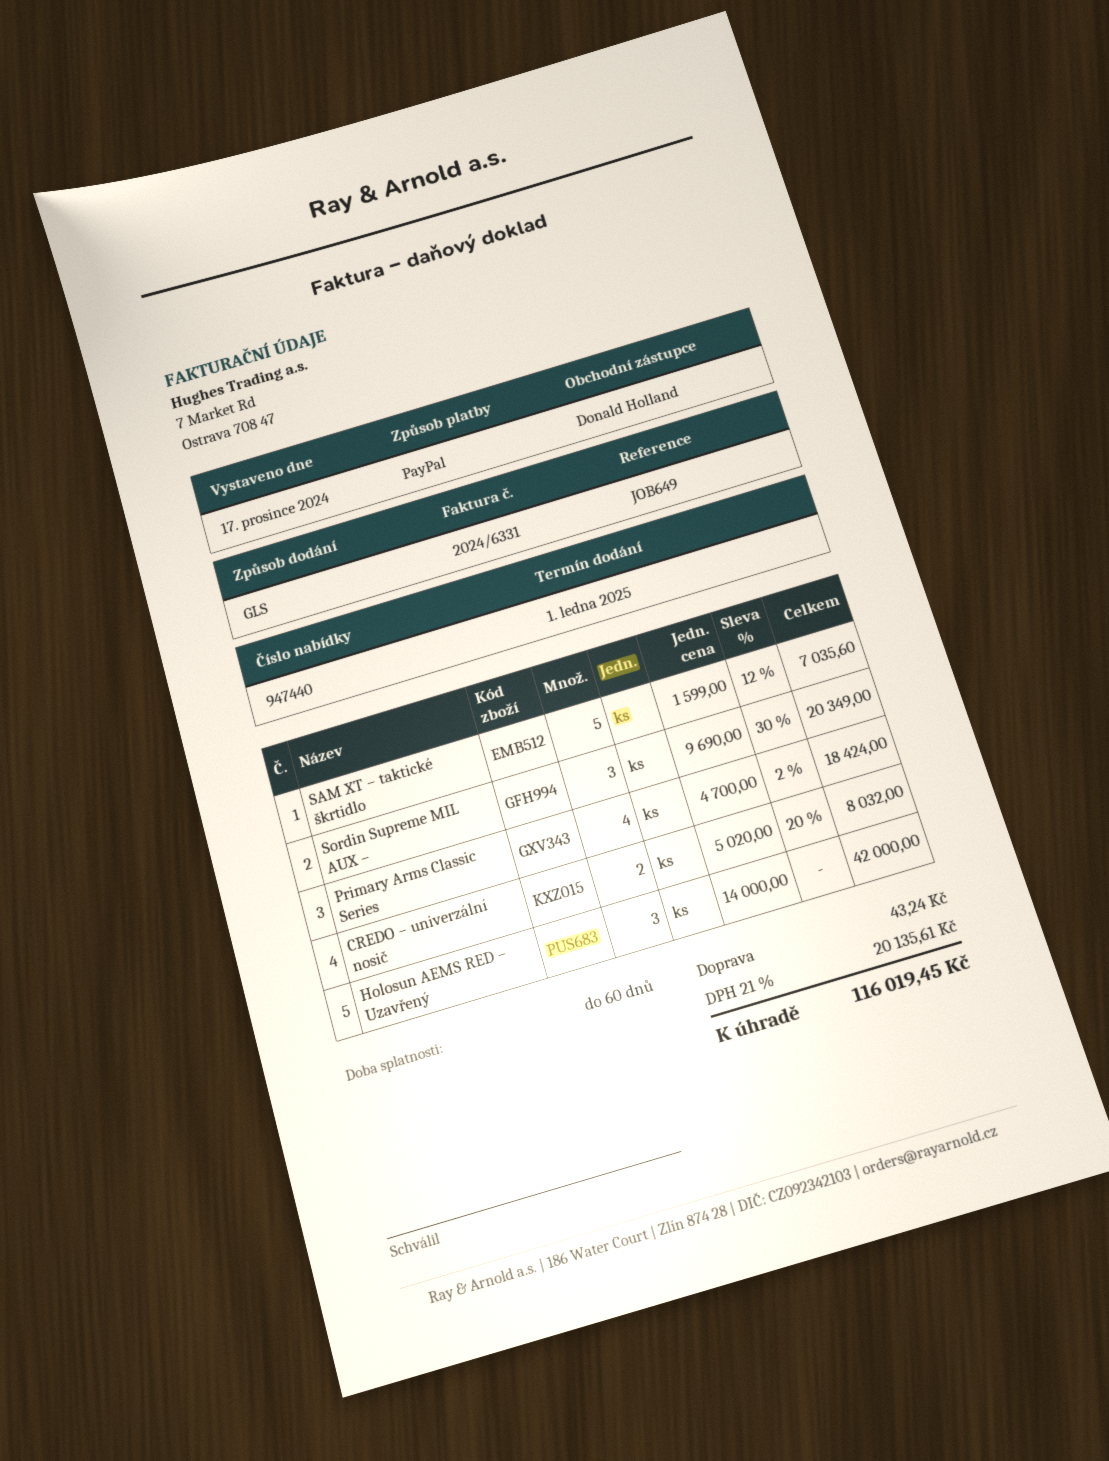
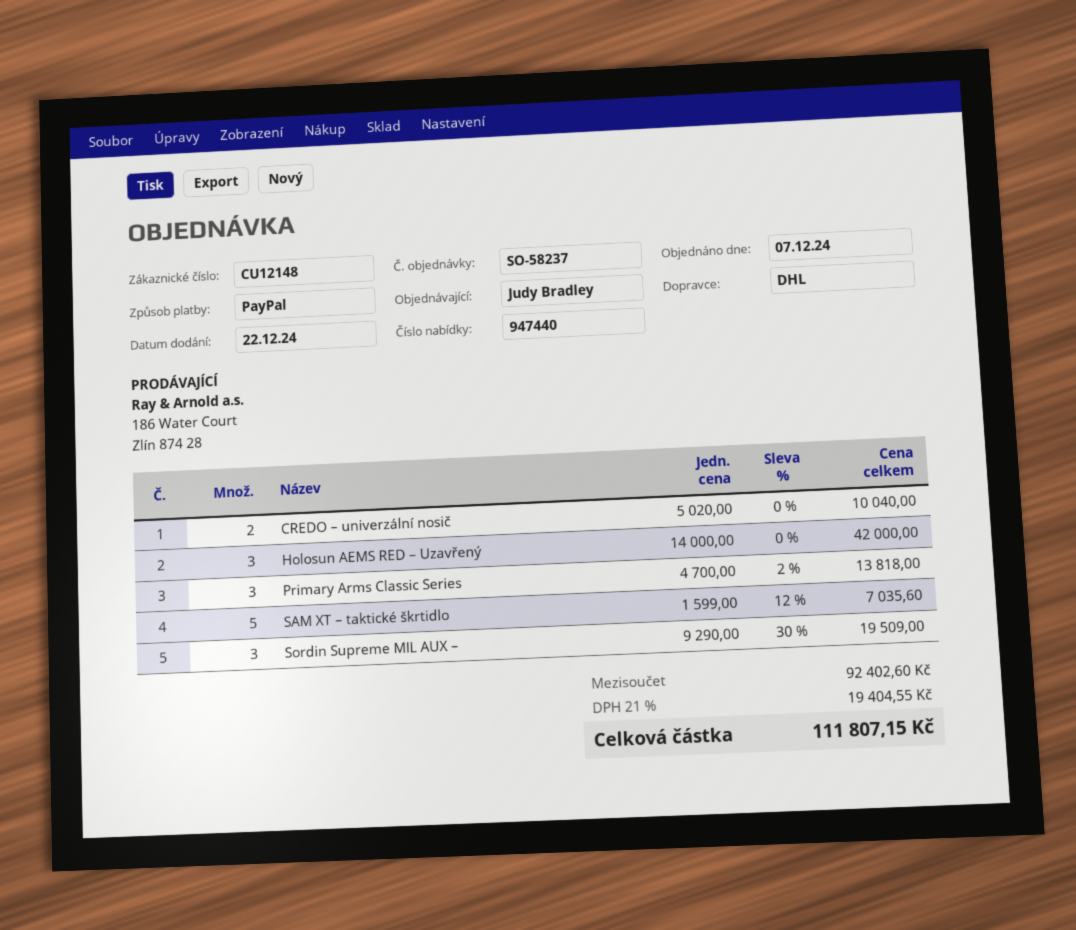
delivery date: 2025-01-01 -> 2024-12-22
shipping method: GLS -> DHL
Sordin Supreme MIL AUX –: 3 x 9690.00 - 30% = 20349.00 -> 3 x 9290.00 - 30% = 19509.00
Primary Arms Classic Series: 4 x 4700.00 - 2% = 18424.00 -> 3 x 4700.00 - 2% = 13818.00
CREDO – univerzální nosič: 2 x 5020.00 - 20% = 8032.00 -> 2 x 5020.00 = 10040.00
shipping: 43.24 -> none
tax: 21% = 20135.61 -> 21% = 19404.55
total: 116019.45 -> 111807.15

